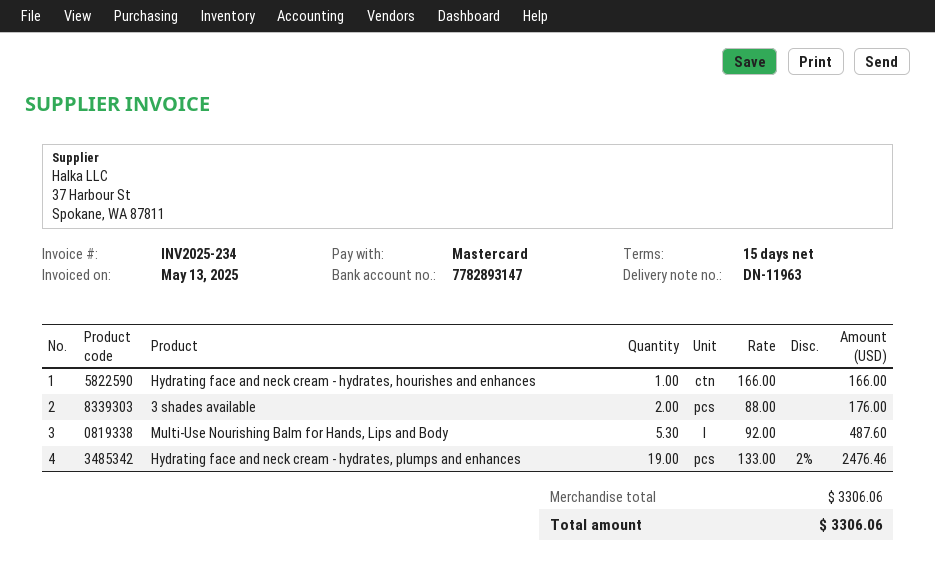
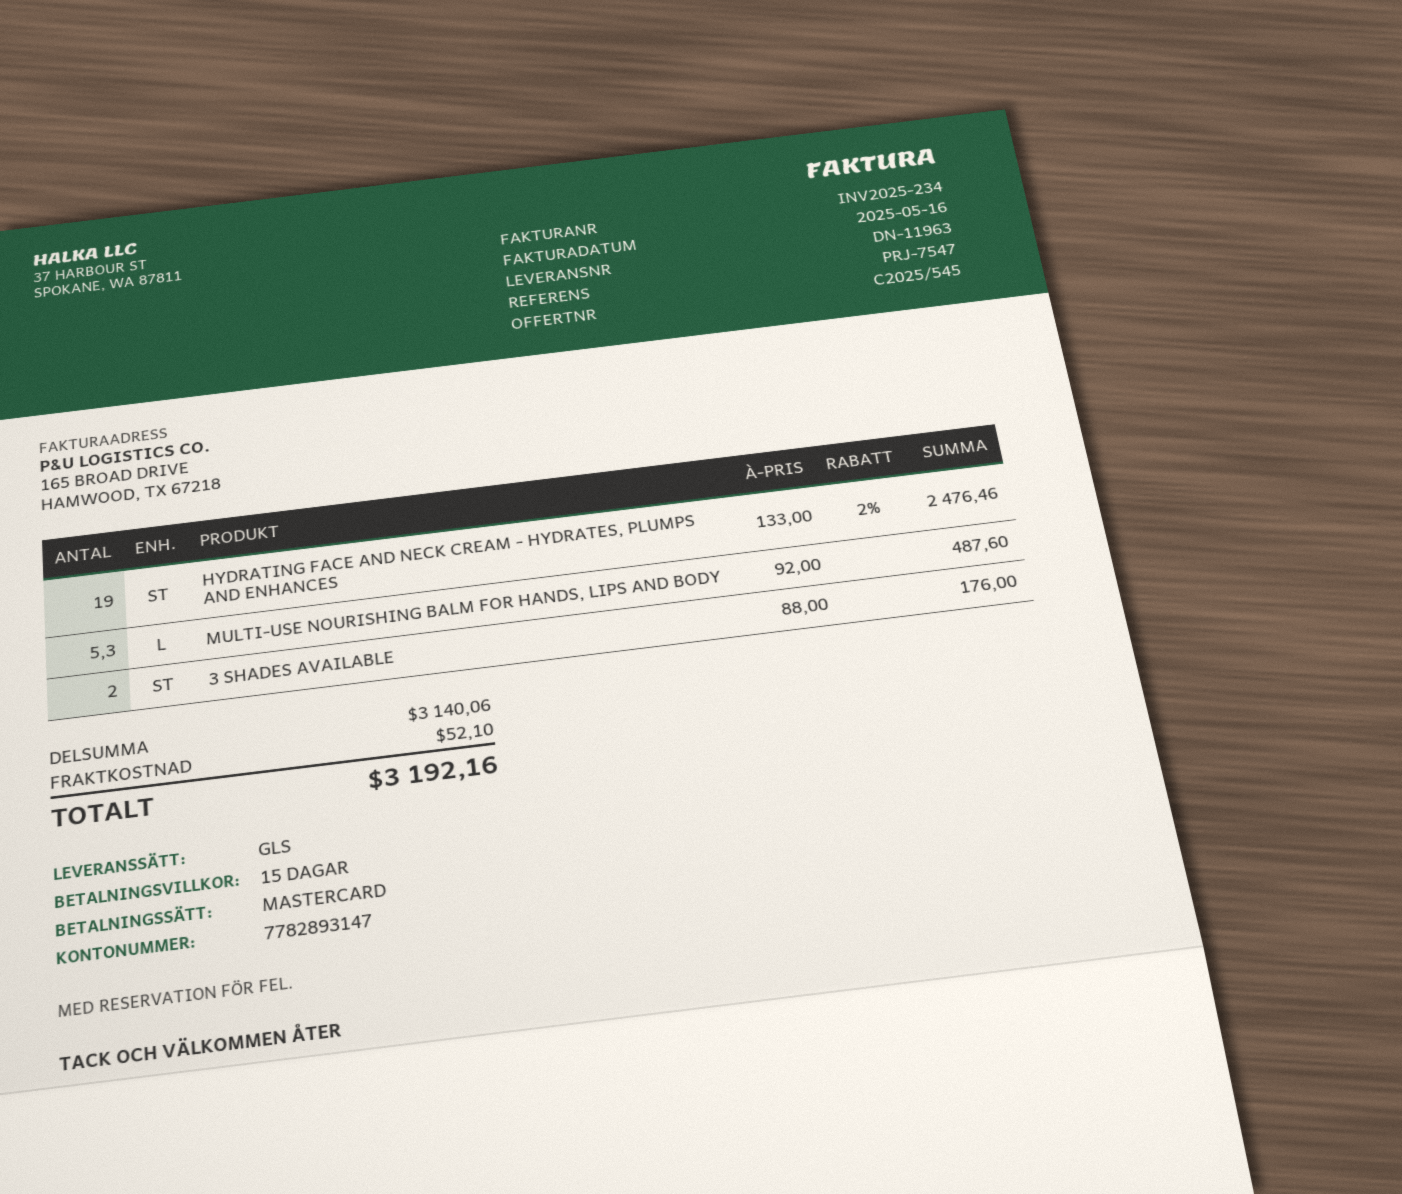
invoice date: 2025-05-13 -> 2025-05-16
Hydrating face and neck cream - hydrates, hourishes and enhances: 1 x 166.00 = 166.00 -> none
subtotal: 3306.06 -> 3140.06
shipping: none -> 52.10
total: 3306.06 -> 3192.16

